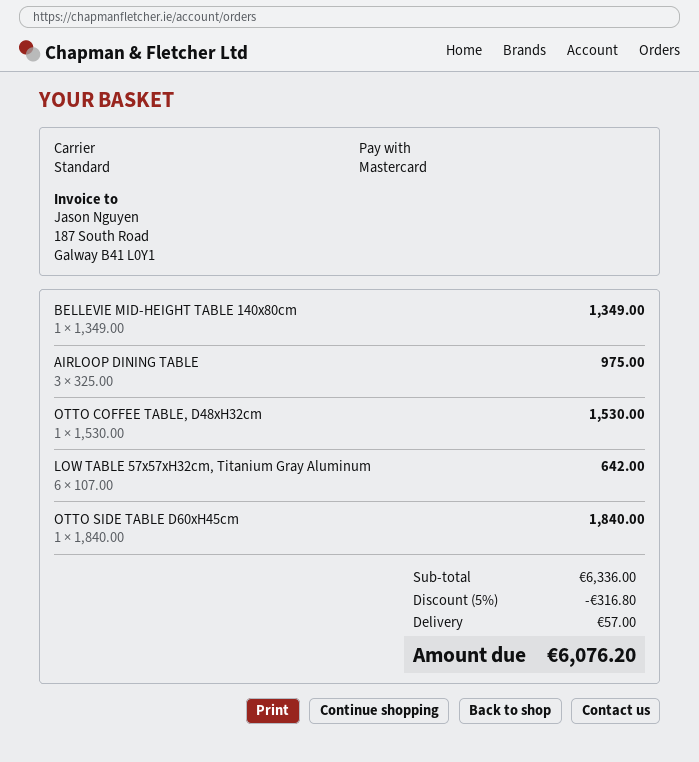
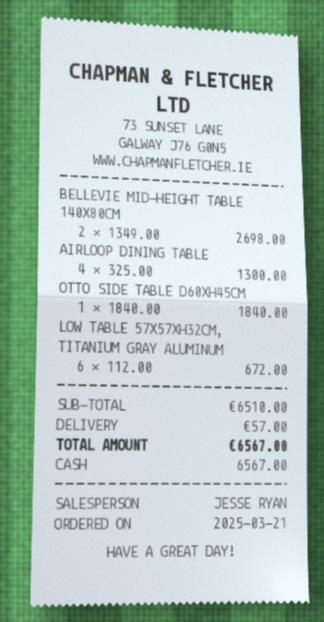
payment method: Mastercard -> cash
BELLEVIE MID-HEIGHT TABLE 140x80cm: 1 x 1349.00 = 1349.00 -> 2 x 1349.00 = 2698.00
AIRLOOP DINING TABLE: 3 x 325.00 = 975.00 -> 4 x 325.00 = 1300.00
OTTO COFFEE TABLE, D48xH32cm: 1 x 1530.00 = 1530.00 -> none
LOW TABLE 57x57xH32cm, Titanium Gray Aluminum: 6 x 107.00 = 642.00 -> 6 x 112.00 = 672.00
subtotal: 6336.00 -> 6510.00
discount: 5% = 316.80 -> none
total: 6076.20 -> 6567.00

